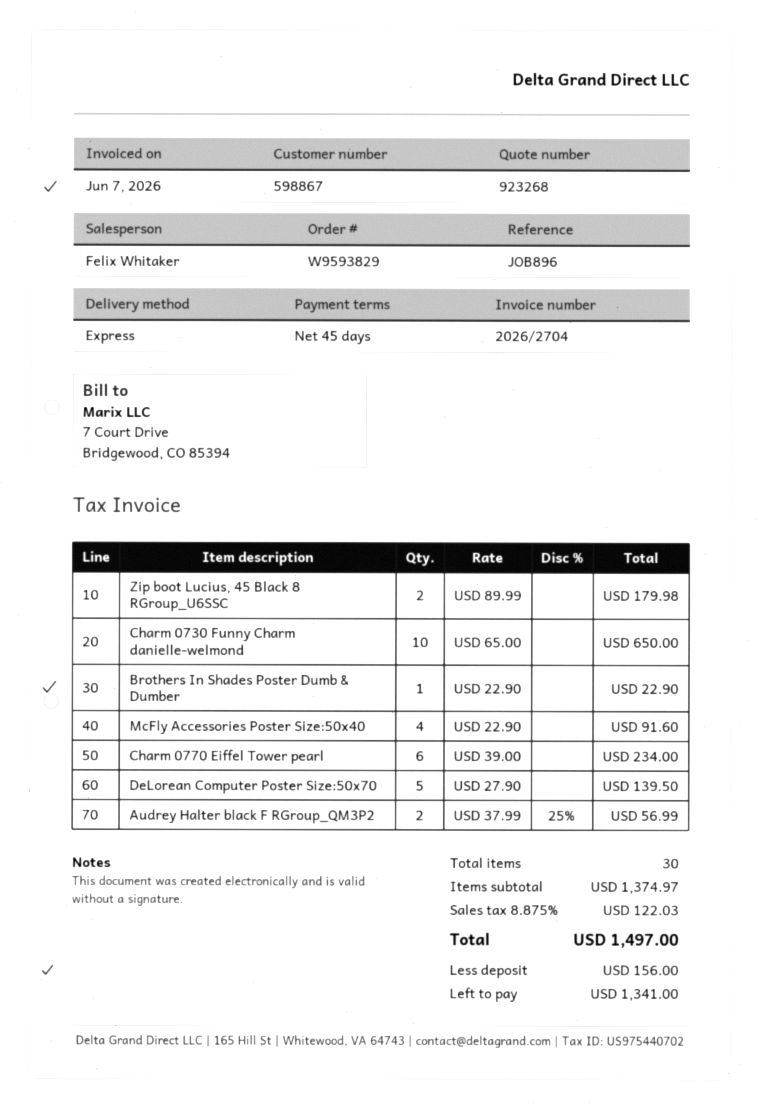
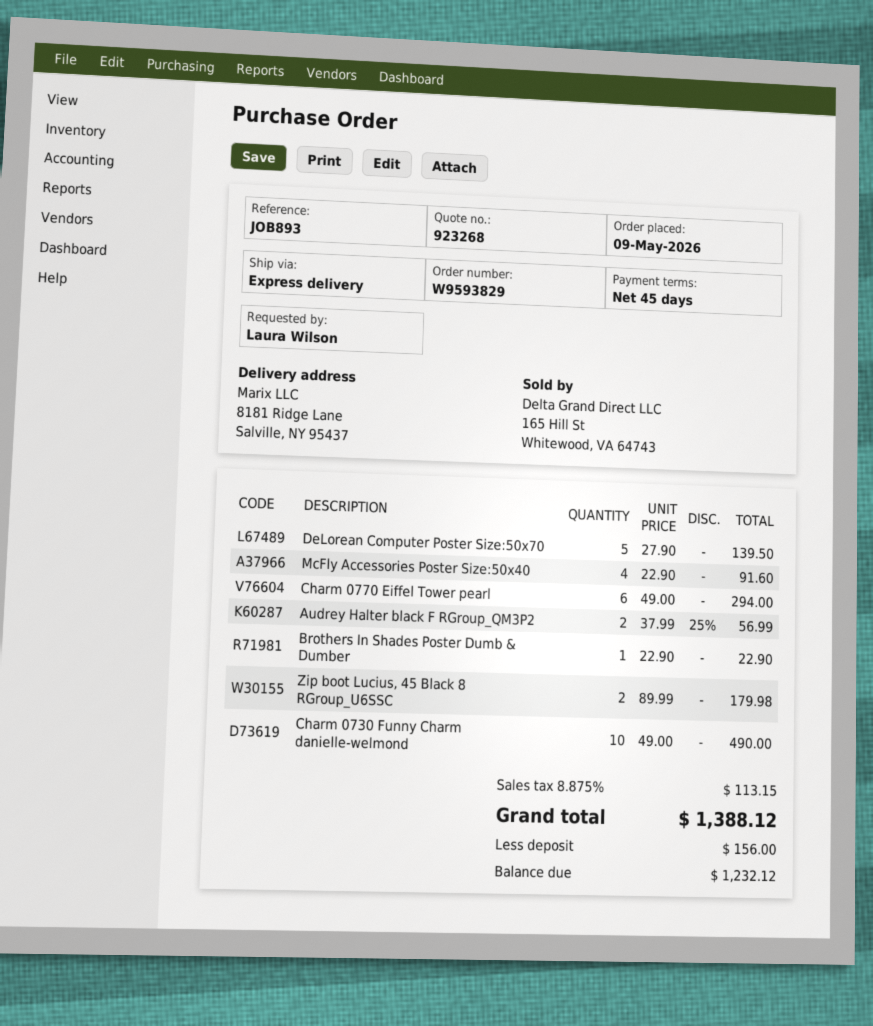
reference: JOB896 -> JOB893
Charm 0730 Funny Charm danielle-welmond: 10 x 65.00 = 650.00 -> 10 x 49.00 = 490.00
Charm 0770 Eiffel Tower pearl: 6 x 39.00 = 234.00 -> 6 x 49.00 = 294.00
tax: 8.875% = 122.03 -> 8.875% = 113.15
total: 1497.00 -> 1388.12
balance: 1341.00 -> 1232.12

